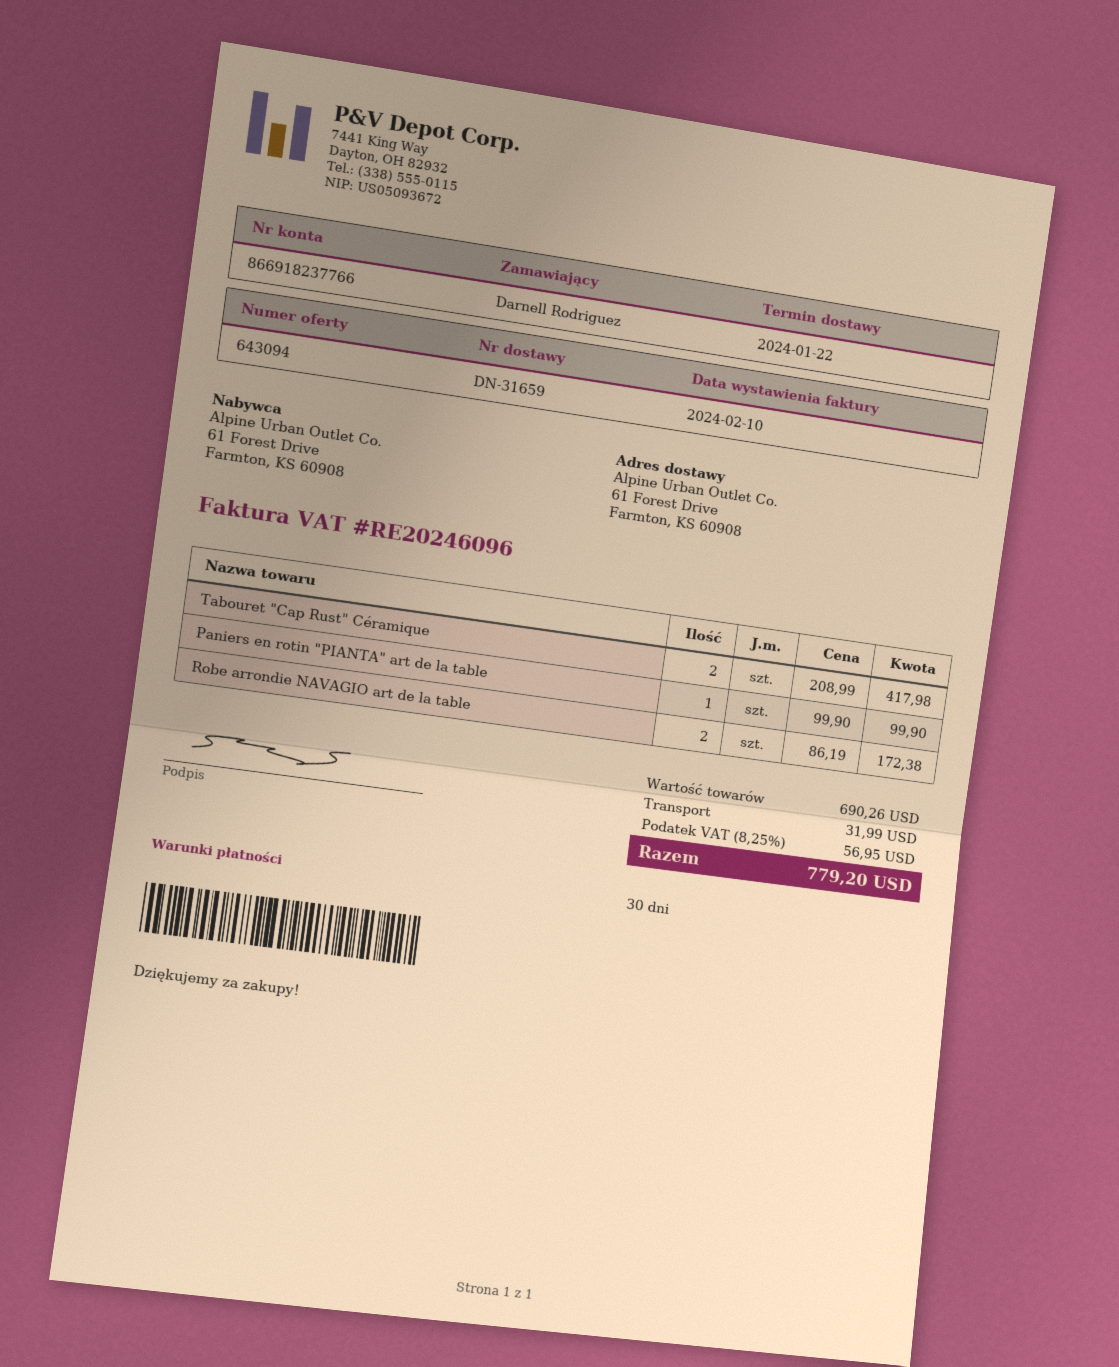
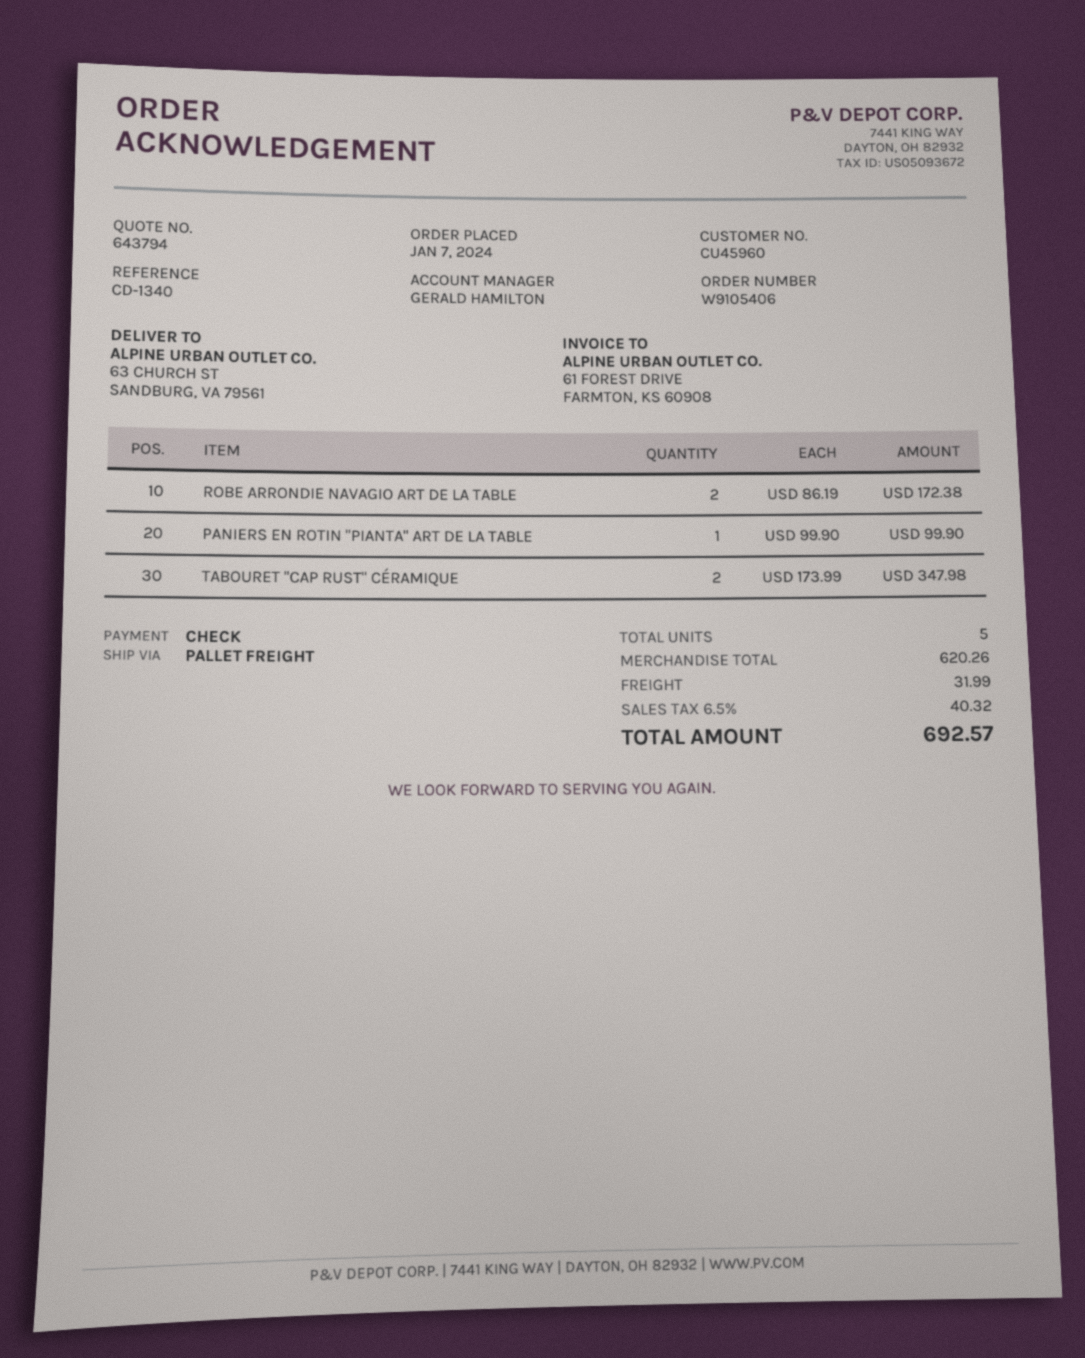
quote number: 643094 -> 643794
ship to: 61 Forest Drive, Farmton, KS 60908 -> 63 CHURCH ST, SANDBURG, VA 79561
Tabouret "Cap Rust" Céramique: 2 x 208.99 = 417.98 -> 2 x 173.99 = 347.98
subtotal: 690.26 -> 620.26
tax: 8.25% = 56.95 -> 6.5% = 40.32
total: 779.20 -> 692.57

